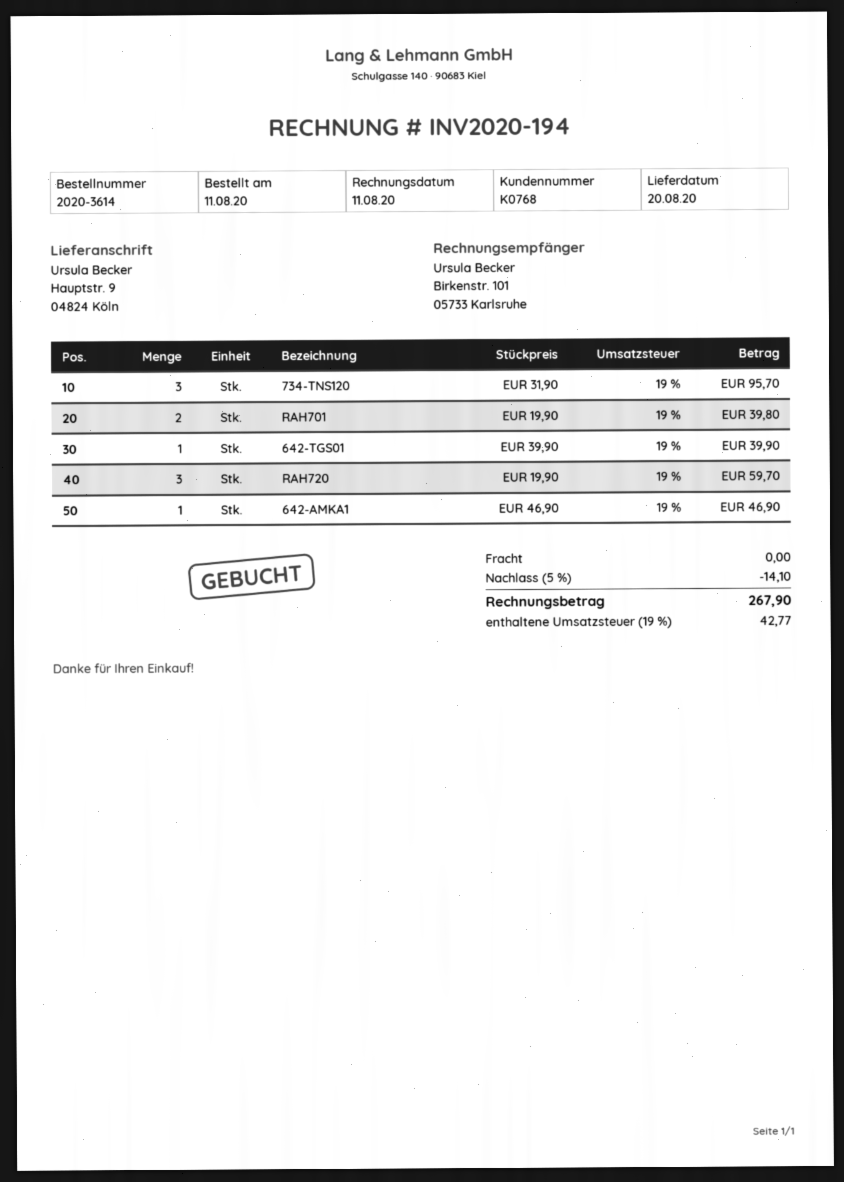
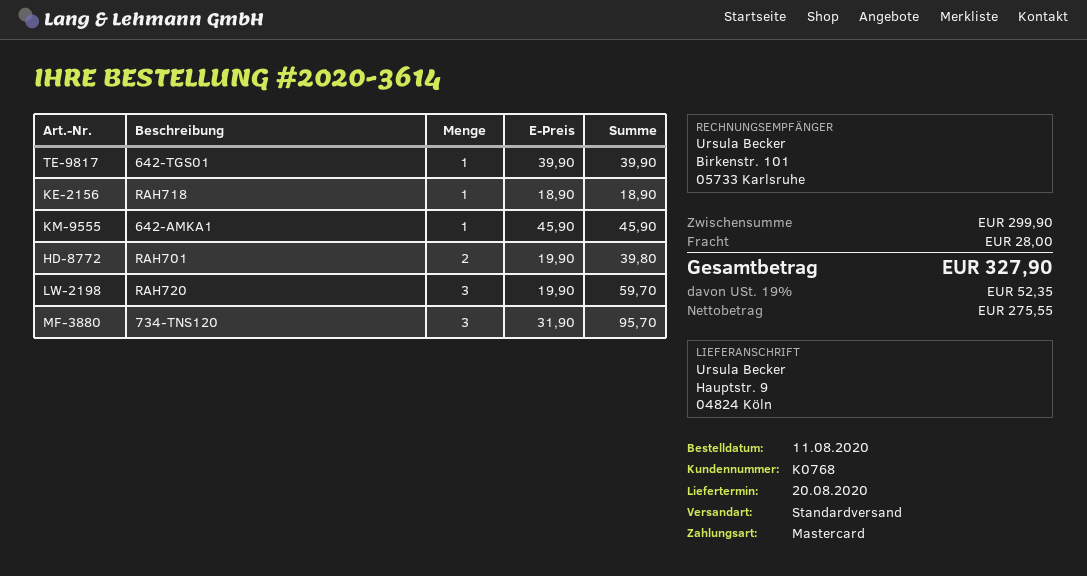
642-AMKA1: 1 x 46.90 = 46.90 -> 1 x 45.90 = 45.90
RAH718: none -> 1 x 18.90 = 18.90
discount: 5% = 14.10 -> none
shipping: 0.00 -> 28.00
tax: 19% = 42.77 -> 19% = 52.35
total: 267.90 -> 327.90

